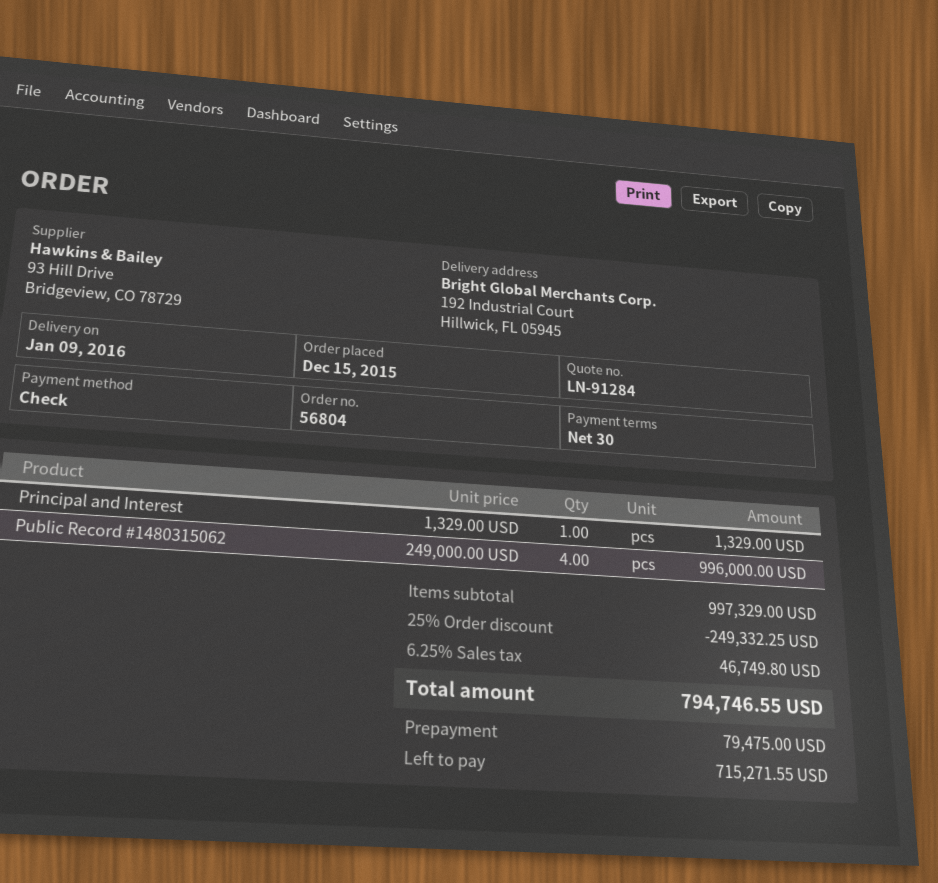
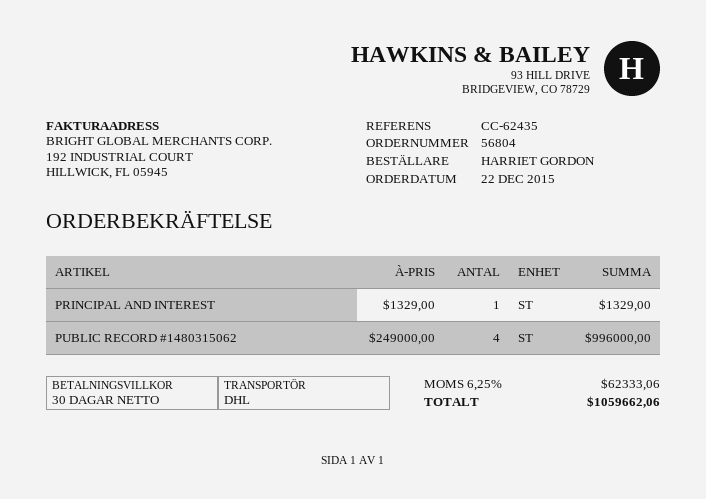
order date: 2015-12-15 -> 2015-12-22
discount: 25% = 249332.25 -> none
tax: 6.25% = 46749.80 -> 6.25% = 62333.06
total: 794746.55 -> 1059662.06

